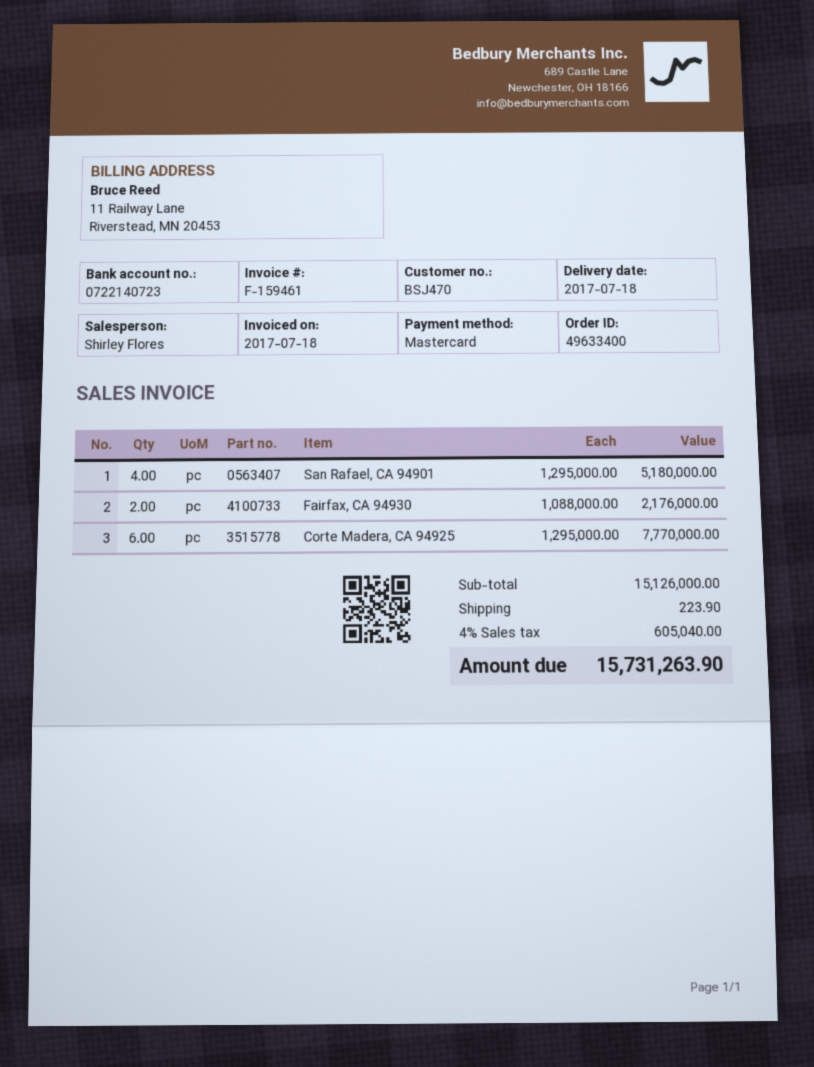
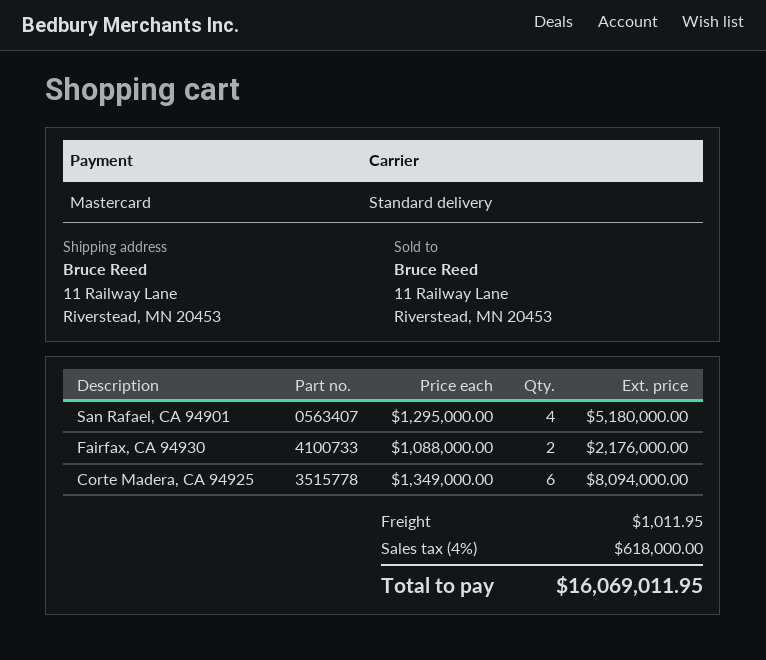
Corte Madera, CA 94925: 6 x 1295000.00 = 7770000.00 -> 6 x 1349000.00 = 8094000.00
shipping: 223.90 -> 1011.95
tax: 4% = 605040.00 -> 4% = 618000.00
total: 15731263.90 -> 16069011.95

